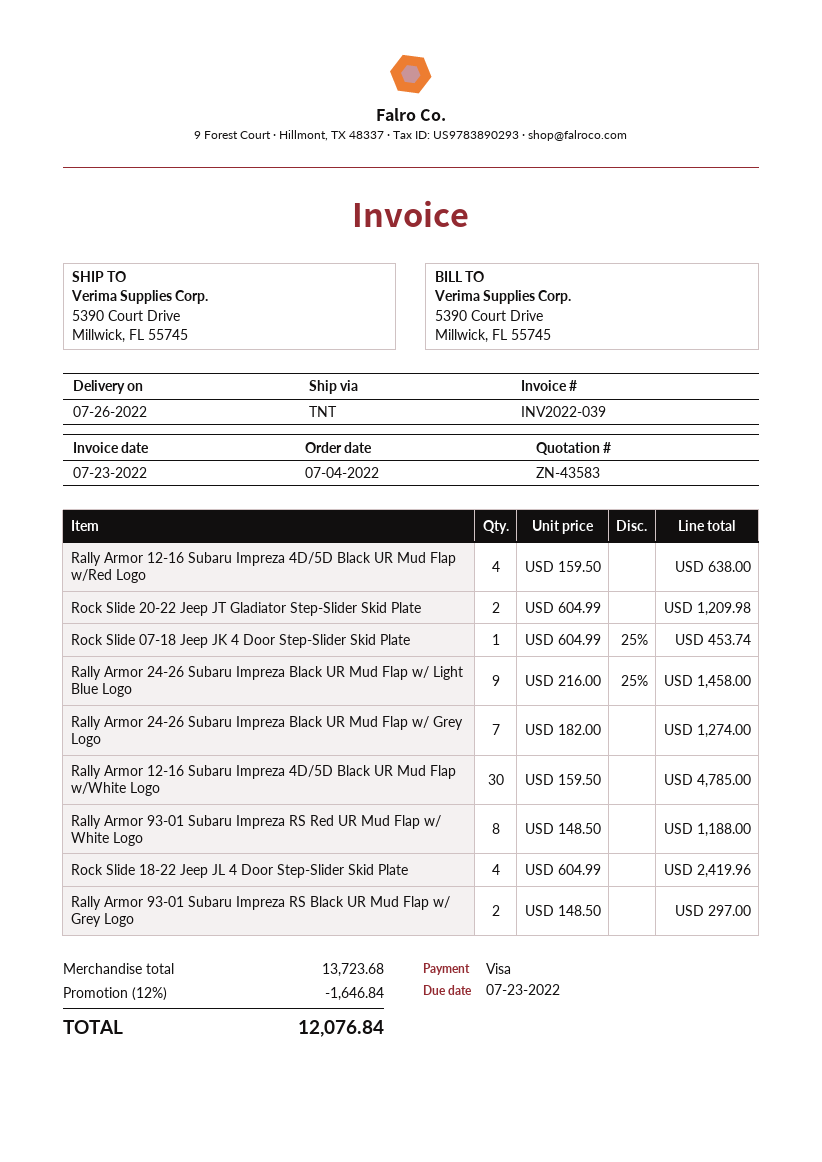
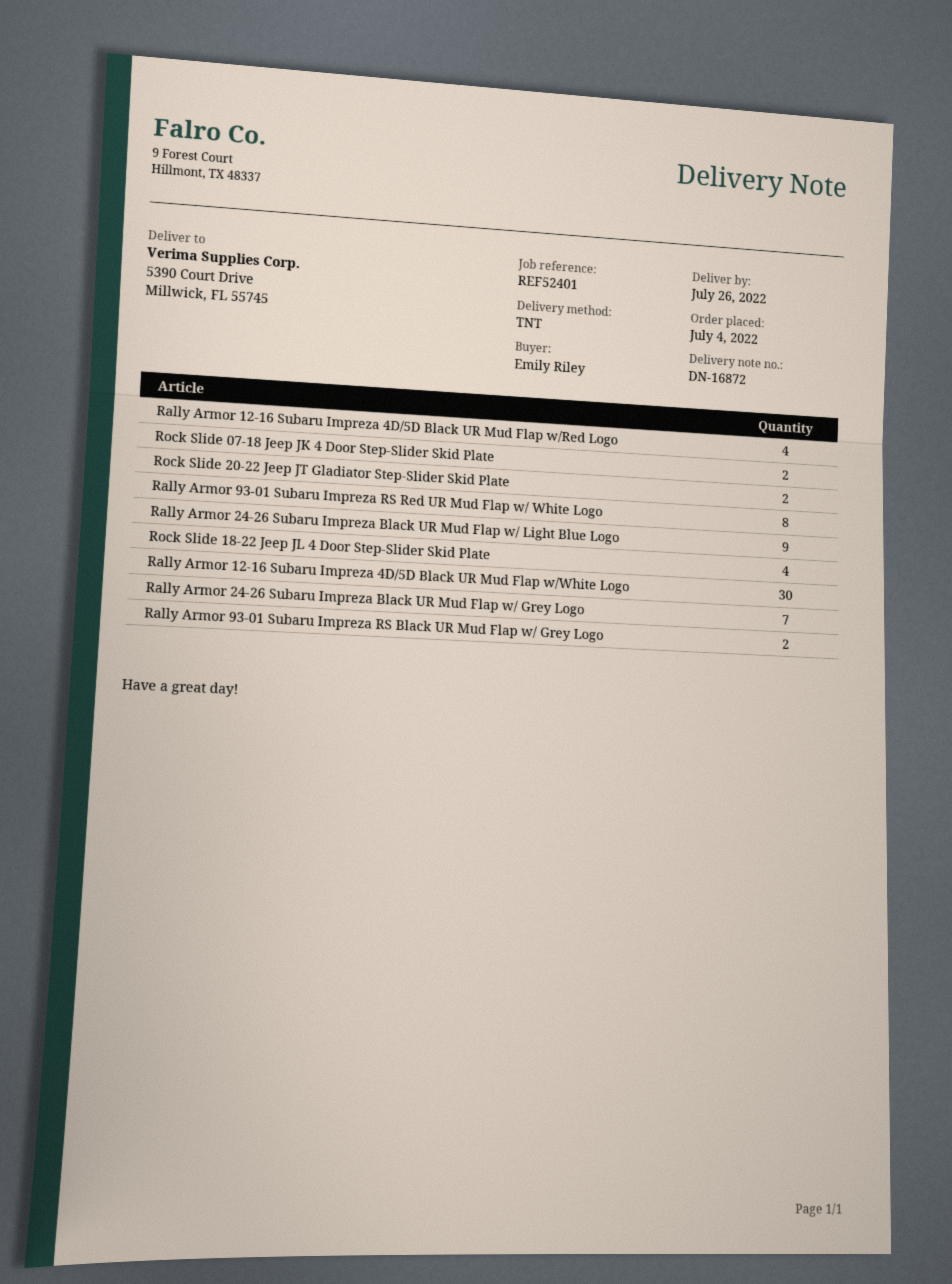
Rock Slide 07-18 Jeep JK 4 Door Step-Slider Skid Plate: 1 -> 2

